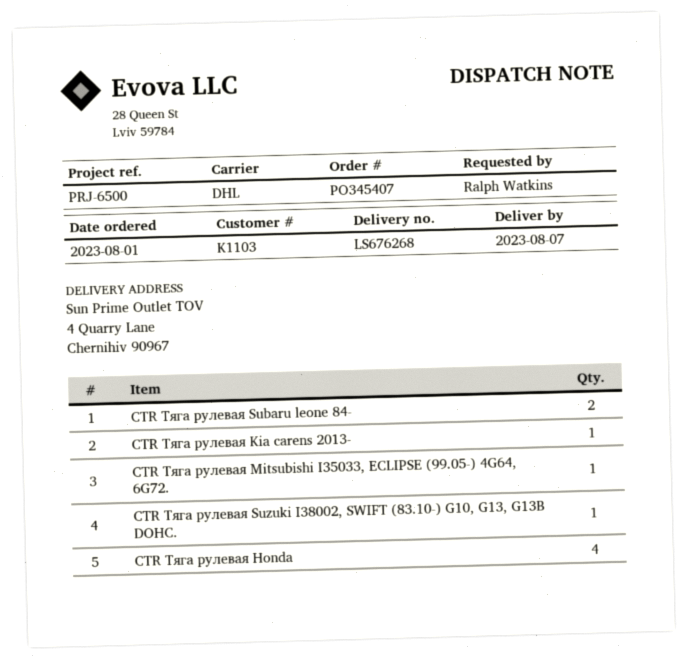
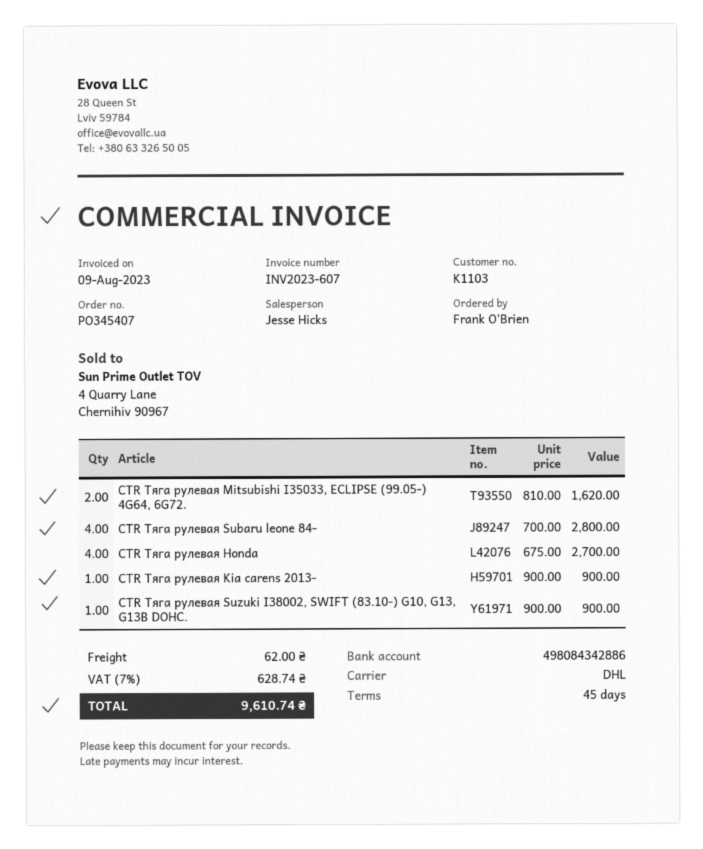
ordered by: Ralph Watkins -> Frank O'Brien
CTR Тяга рулевая Subaru leone 84-: 2 -> 4
CTR Тяга рулевая Mitsubishi I35033, ECLIPSE (99.05-) 4G64, 6G72.: 1 -> 2

